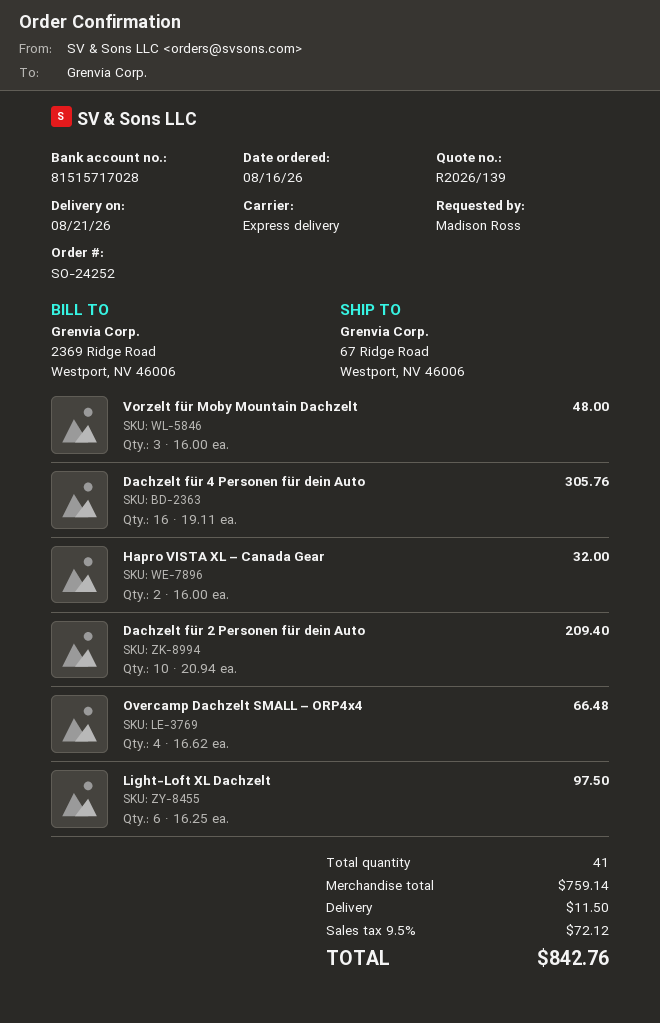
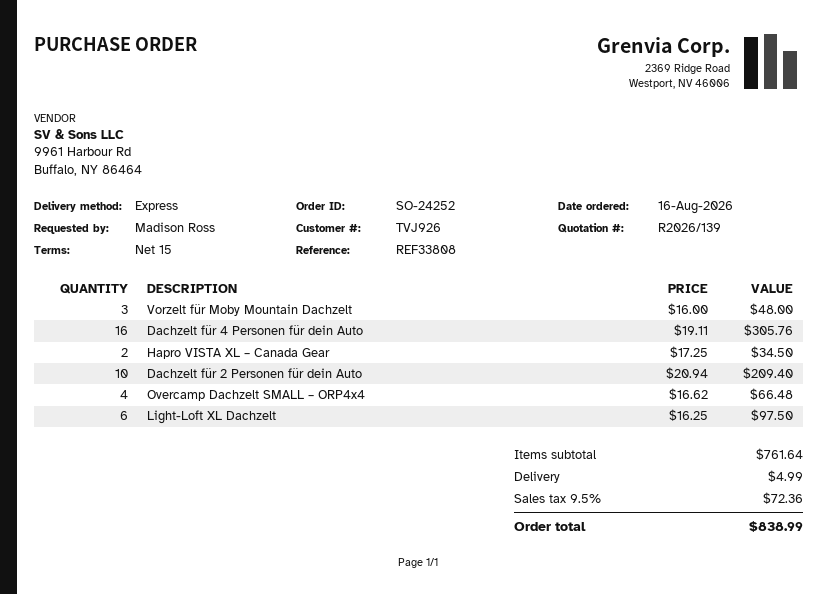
Hapro VISTA XL – Canada Gear: 2 x 16.00 = 32.00 -> 2 x 17.25 = 34.50
subtotal: 759.14 -> 761.64
shipping: 11.50 -> 4.99
tax: 9.5% = 72.12 -> 9.5% = 72.36
total: 842.76 -> 838.99

